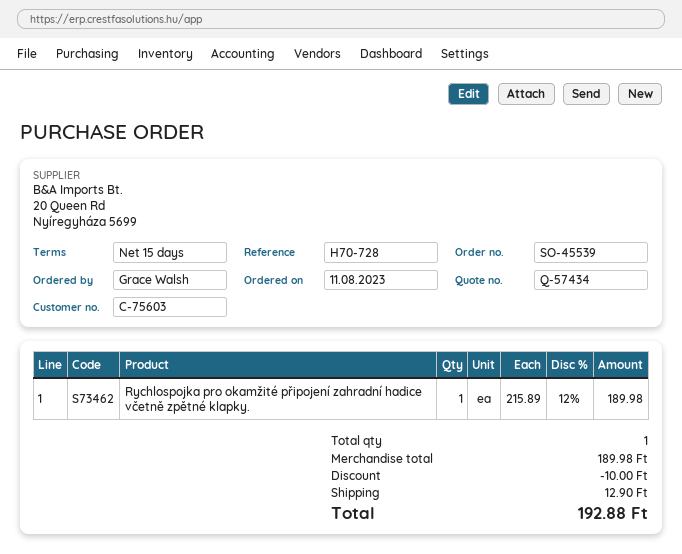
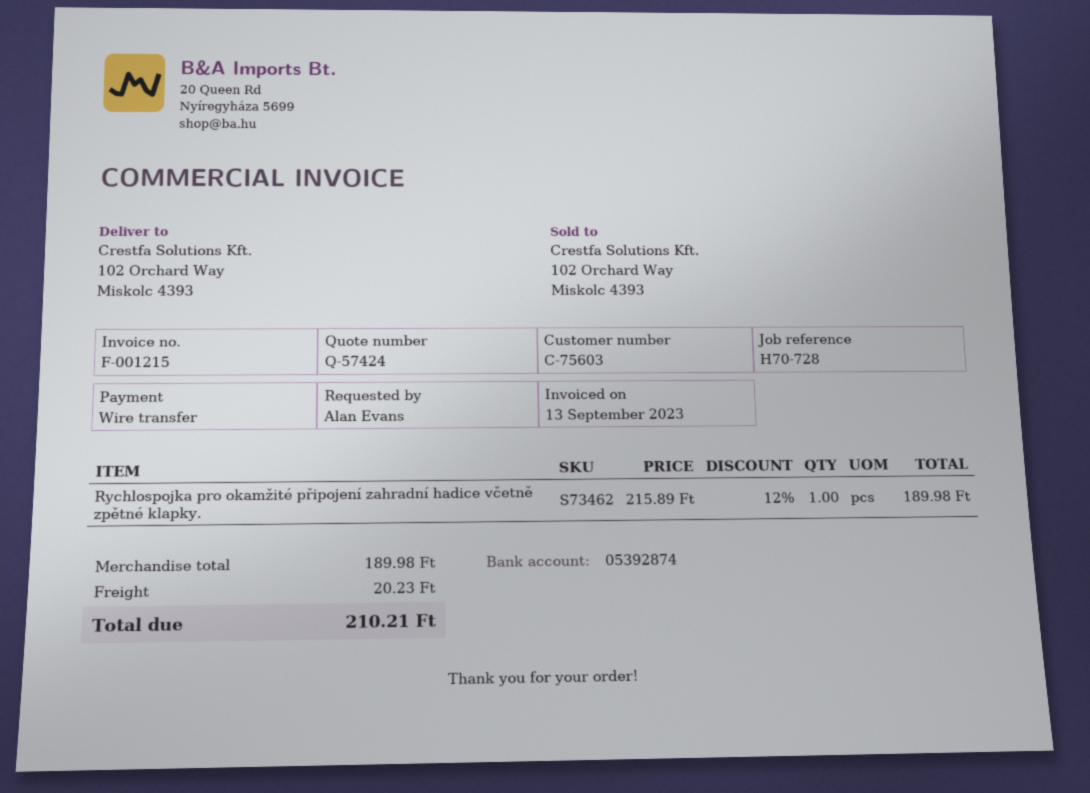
quote number: Q-57434 -> Q-57424
ordered by: Grace Walsh -> Alan Evans
discount: 10.00 -> none
shipping: 12.90 -> 20.23
total: 192.88 -> 210.21

